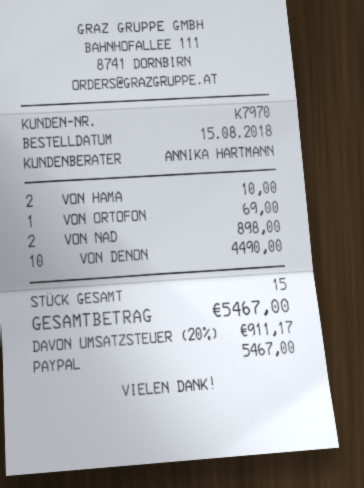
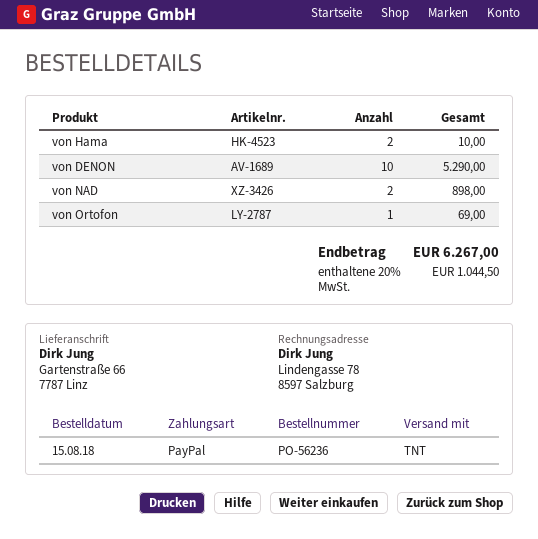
VON DENON: 10 for 4490.00 -> 10 for 5290.00
tax: 20% = 911.17 -> 20% = 1044.50
total: 5467.00 -> 6267.00

